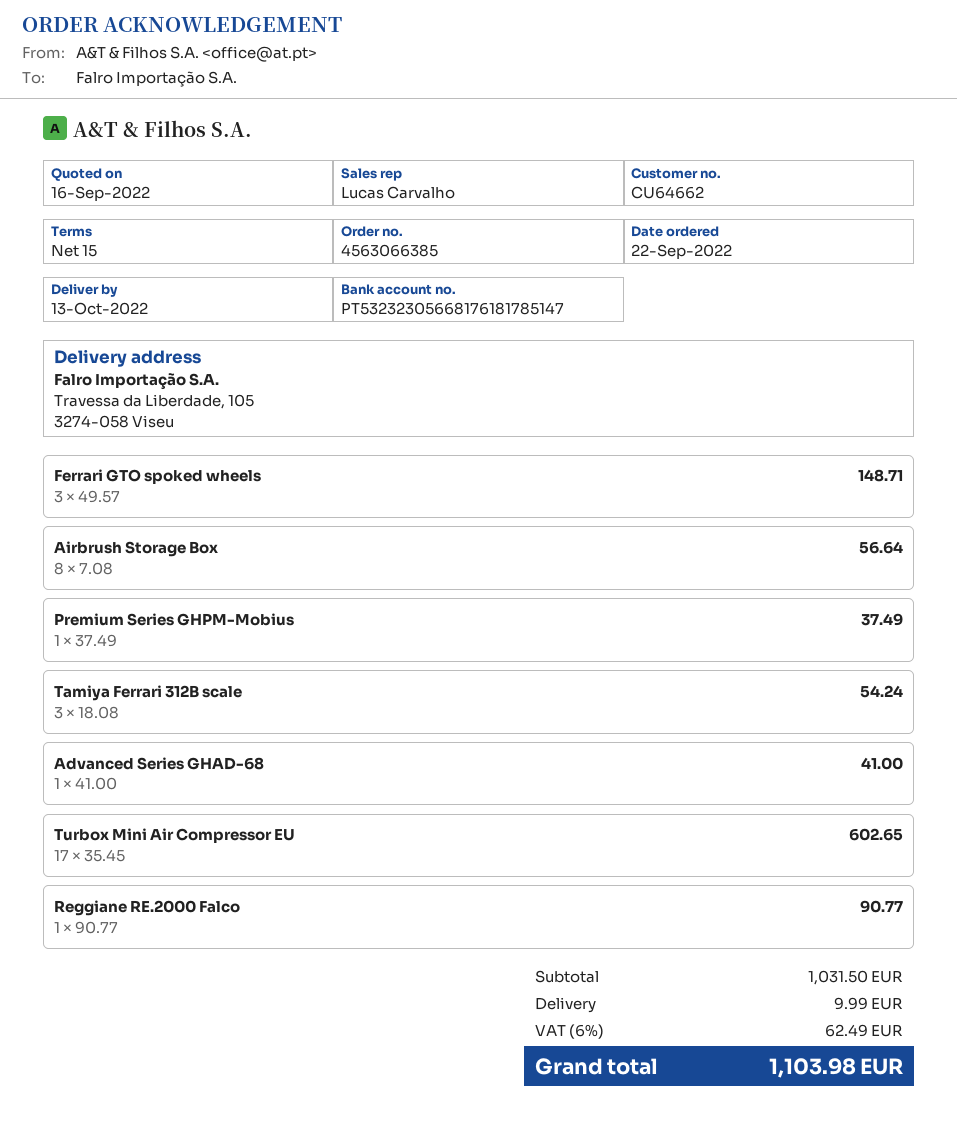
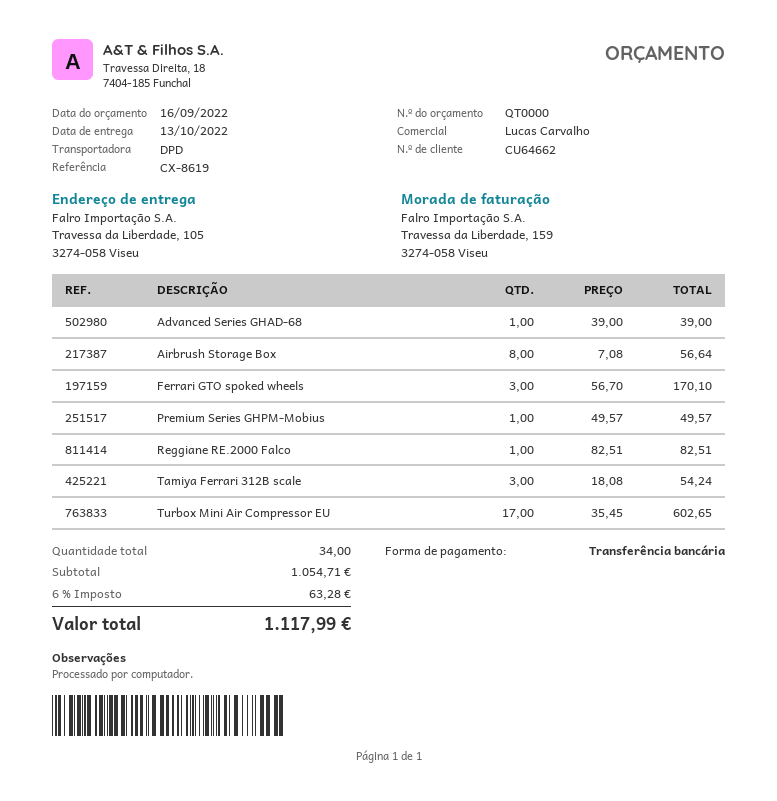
Ferrari GTO spoked wheels: 3 x 49.57 = 148.71 -> 3 x 56.70 = 170.10
Premium Series GHPM-Mobius: 1 x 37.49 = 37.49 -> 1 x 49.57 = 49.57
Advanced Series GHAD-68: 1 x 41.00 = 41.00 -> 1 x 39.00 = 39.00
Reggiane RE.2000 Falco: 1 x 90.77 = 90.77 -> 1 x 82.51 = 82.51
subtotal: 1031.50 -> 1054.71
shipping: 9.99 -> none
tax: 6% = 62.49 -> 6% = 63.28
total: 1103.98 -> 1117.99

